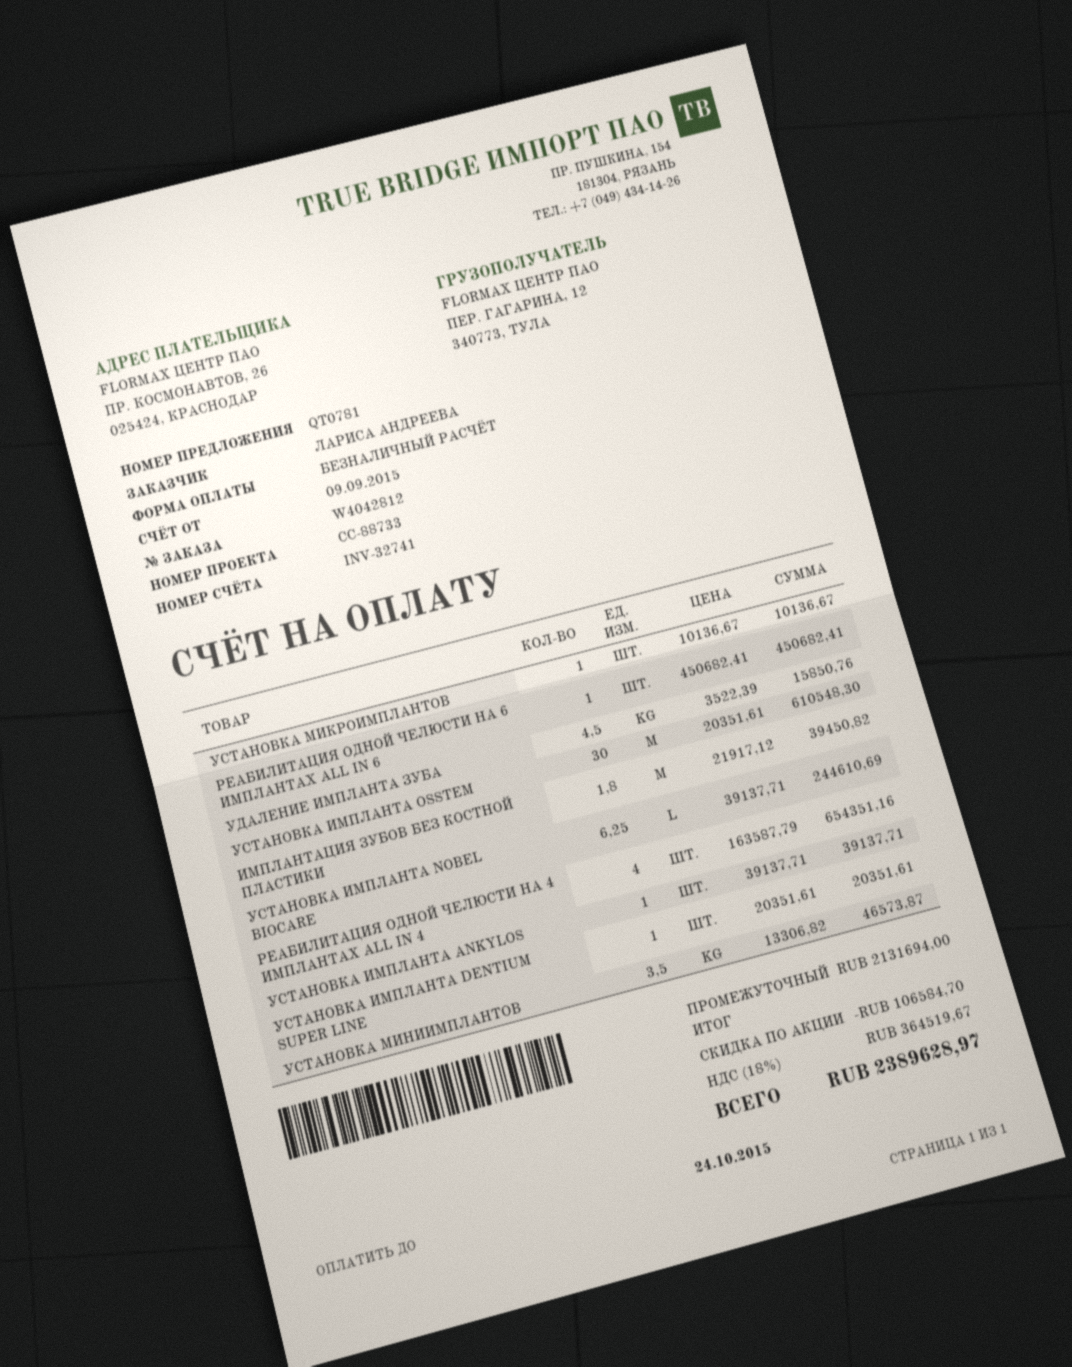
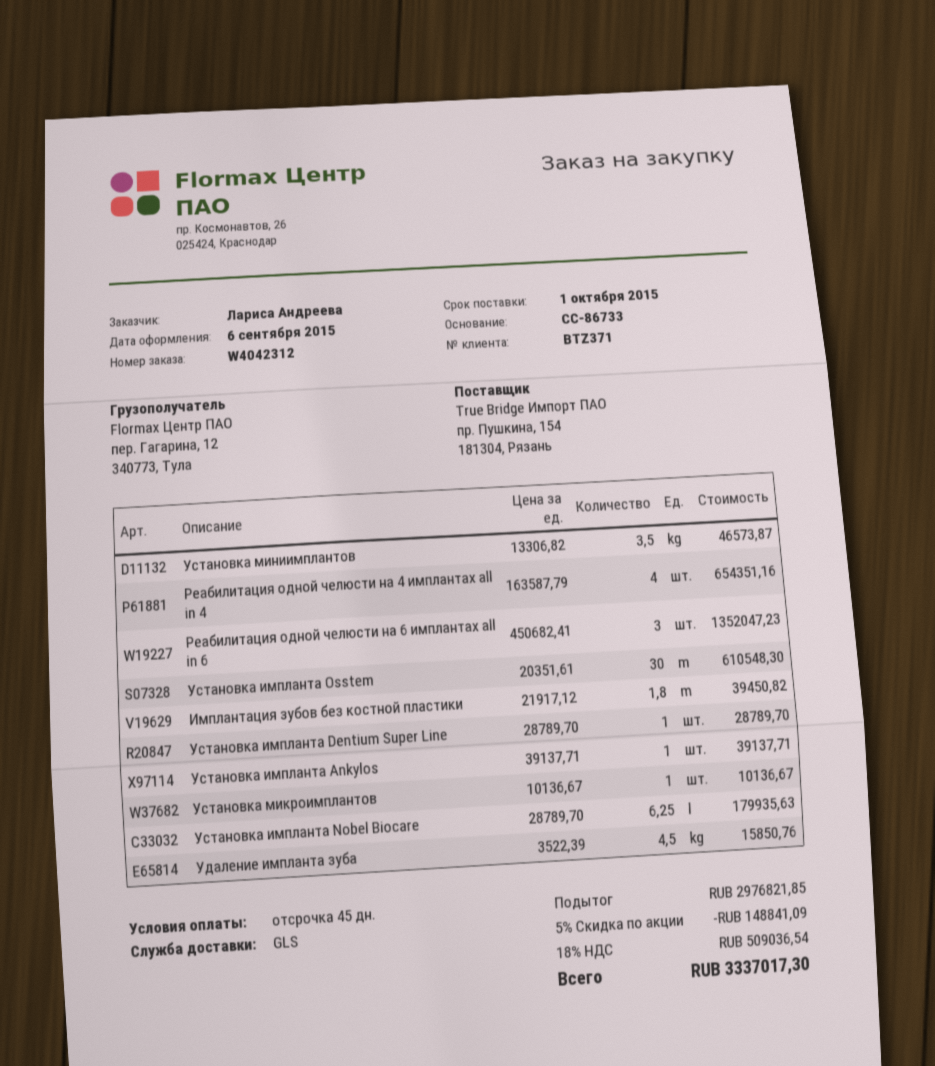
order number: W4042812 -> W4042312
reference: CC-88733 -> CC-86733
РЕАБИЛИТАЦИЯ ОДНОЙ ЧЕЛЮСТИ НА 6 ИМПЛАНТАХ ALL IN 6: 1 x 450682.41 = 450682.41 -> 3 x 450682.41 = 1352047.23
УСТАНОВКА ИМПЛАНТА NOBEL BIOCARE: 6.25 x 39137.71 = 244610.69 -> 6.25 x 28789.70 = 179935.63
УСТАНОВКА ИМПЛАНТА DENTIUM SUPER LINE: 1 x 20351.61 = 20351.61 -> 1 x 28789.70 = 28789.70
subtotal: 2131694.00 -> 2976821.85
discount: 106584.70 -> 148841.09
tax: 18% = 364519.67 -> 18% = 509036.54
total: 2389628.97 -> 3337017.30

